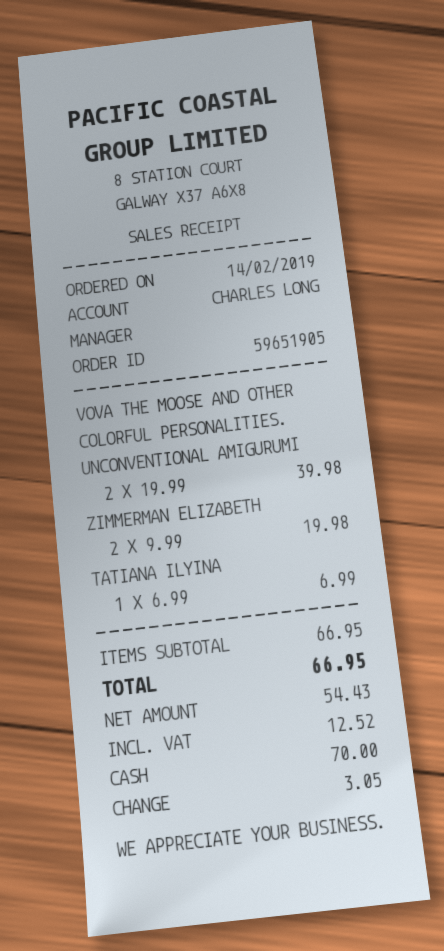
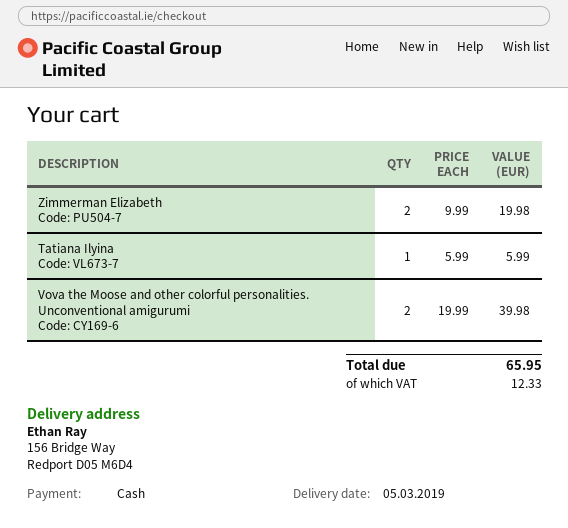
TATIANA ILYINA: 1 x 6.99 = 6.99 -> 1 x 5.99 = 5.99
tax: 12.52 -> 12.33
total: 66.95 -> 65.95

